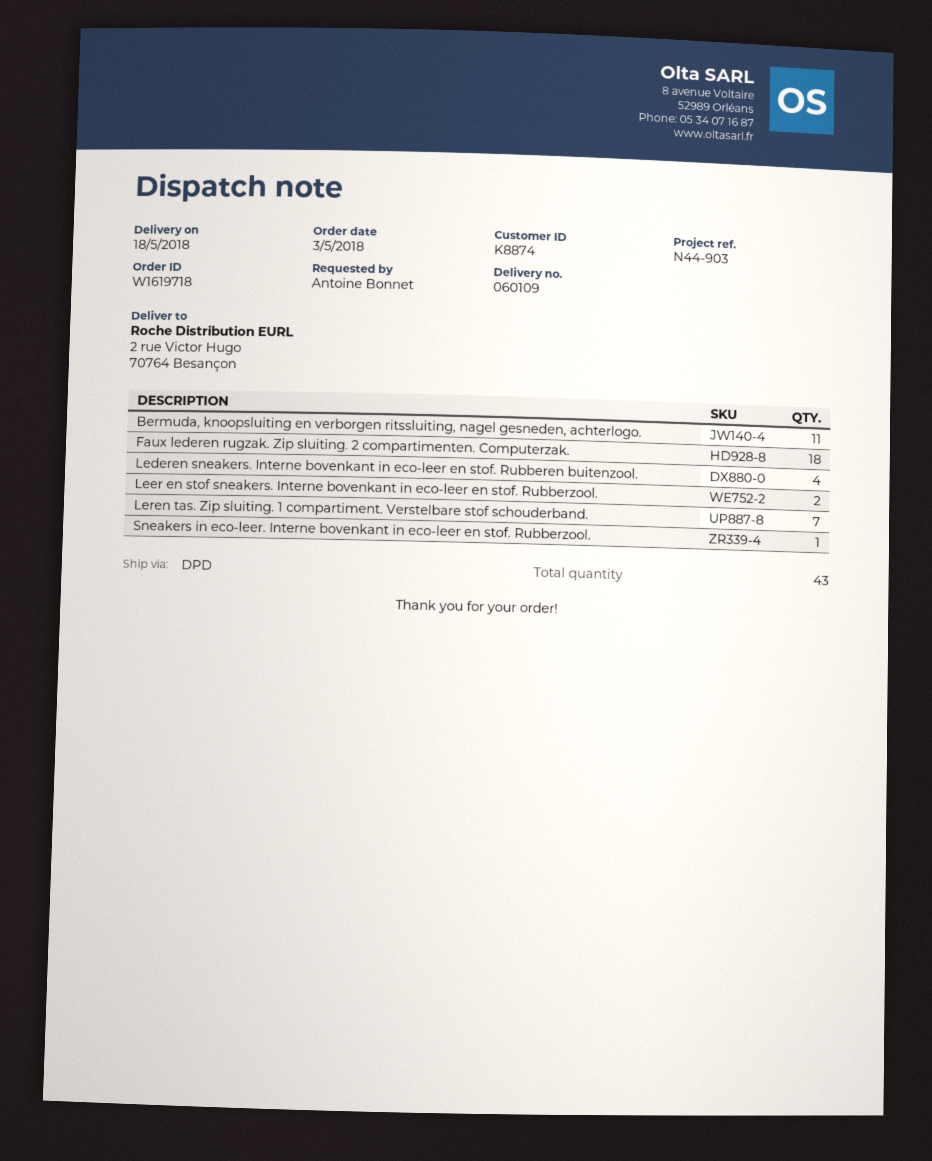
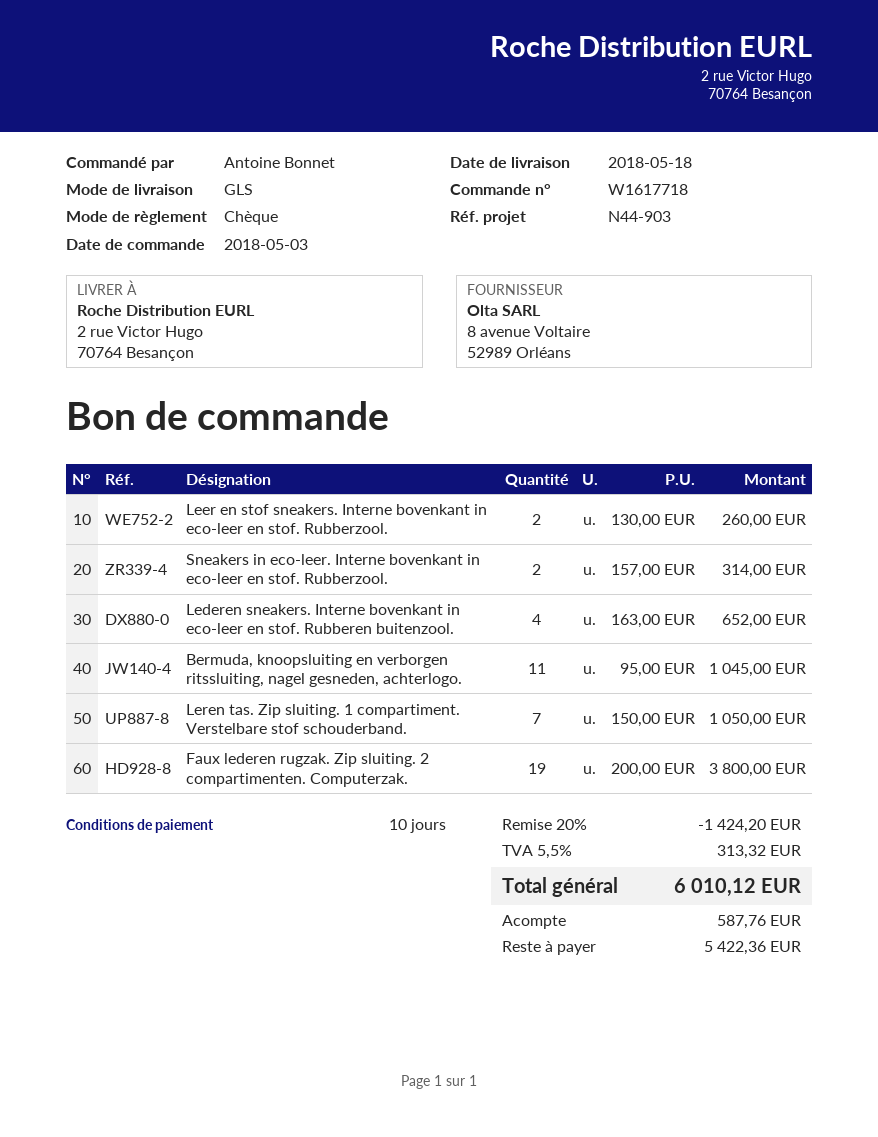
order number: W1619718 -> W1617718
shipping method: DPD -> GLS
Faux lederen rugzak. Zip sluiting. 2 compartimenten. Computerzak.: 18 -> 19
Sneakers in eco-leer. Interne bovenkant in eco-leer en stof. Rubberzool.: 1 -> 2

